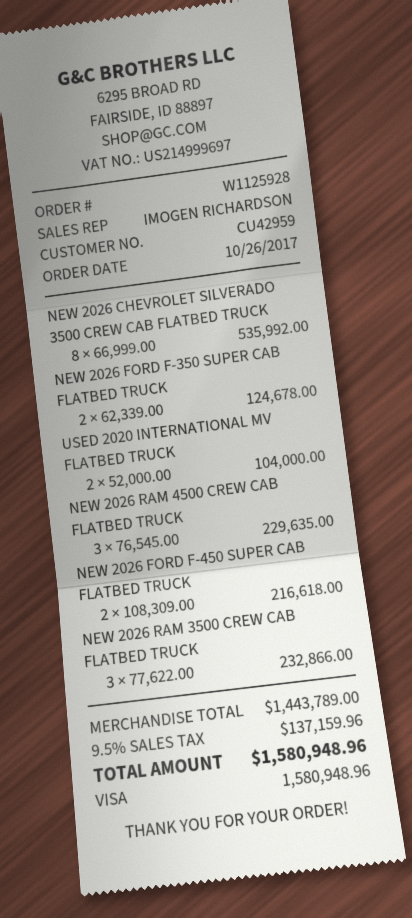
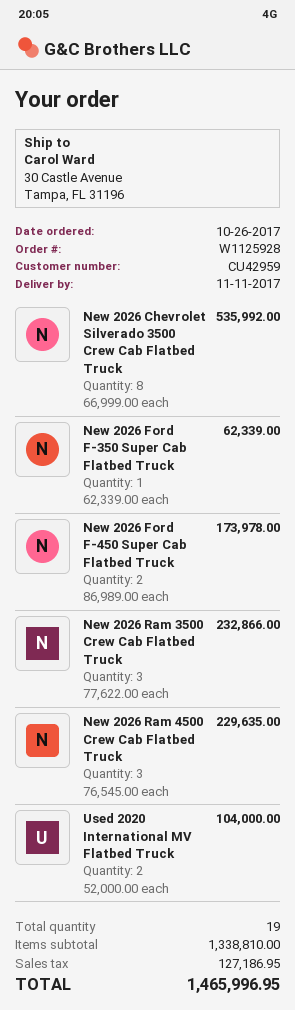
NEW 2026 FORD F-350 SUPER CAB FLATBED TRUCK: 2 x 62339.00 = 124678.00 -> 1 x 62339.00 = 62339.00
NEW 2026 FORD F-450 SUPER CAB FLATBED TRUCK: 2 x 108309.00 = 216618.00 -> 2 x 86989.00 = 173978.00
subtotal: 1443789.00 -> 1338810.00
tax: 137159.96 -> 127186.95
total: 1580948.96 -> 1465996.95

